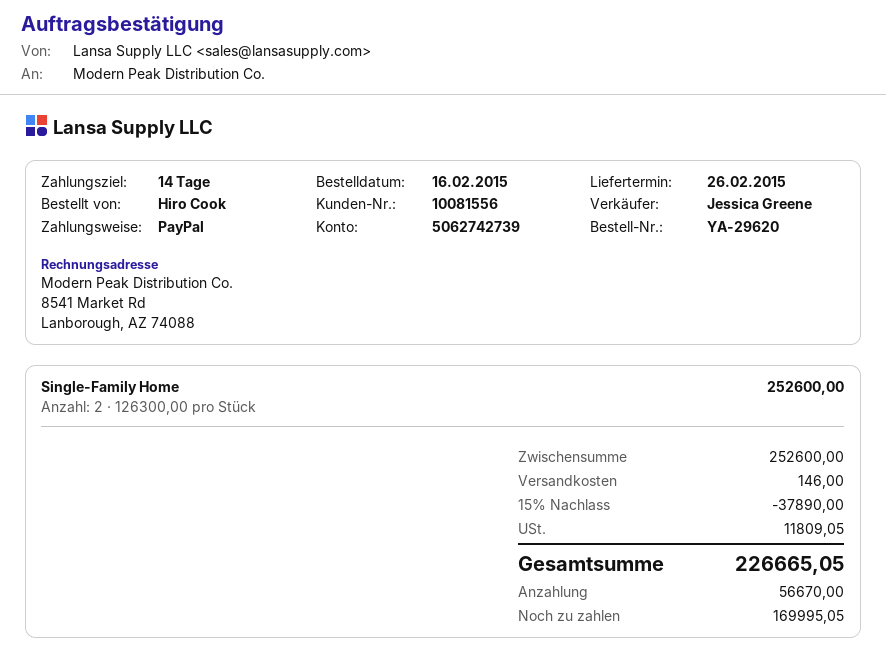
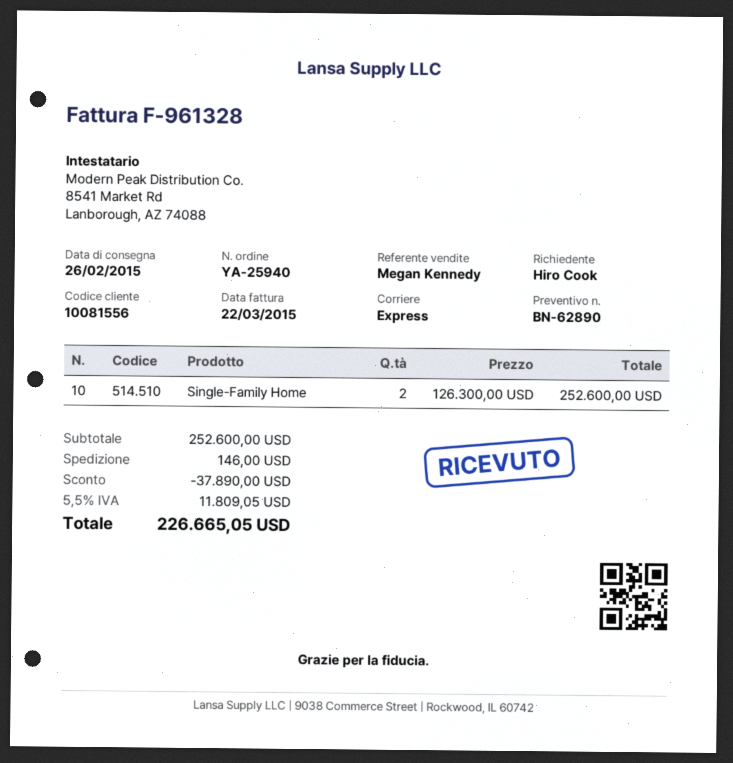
order number: YA-29620 -> YA-25940
sales rep: Jessica Greene -> Megan Kennedy

